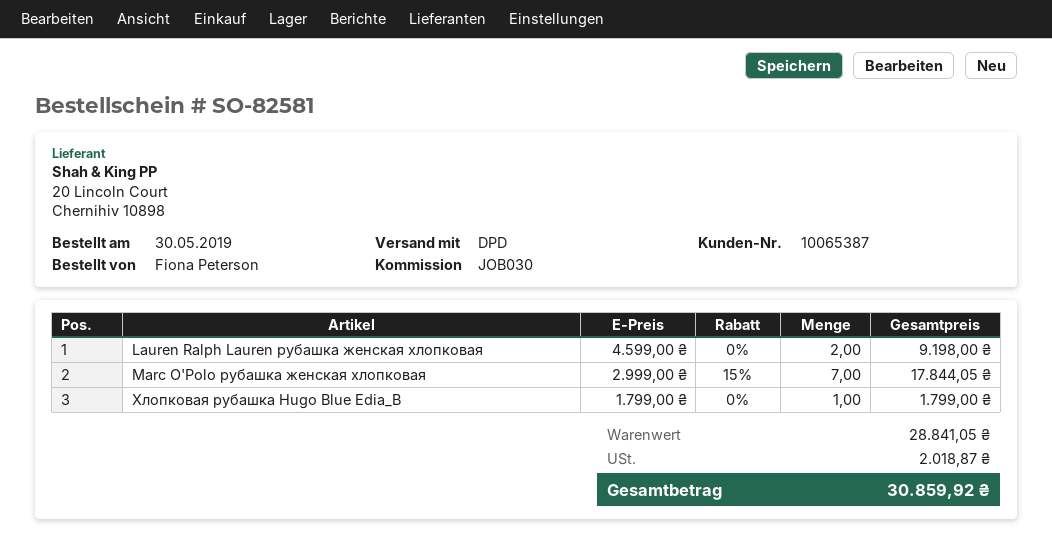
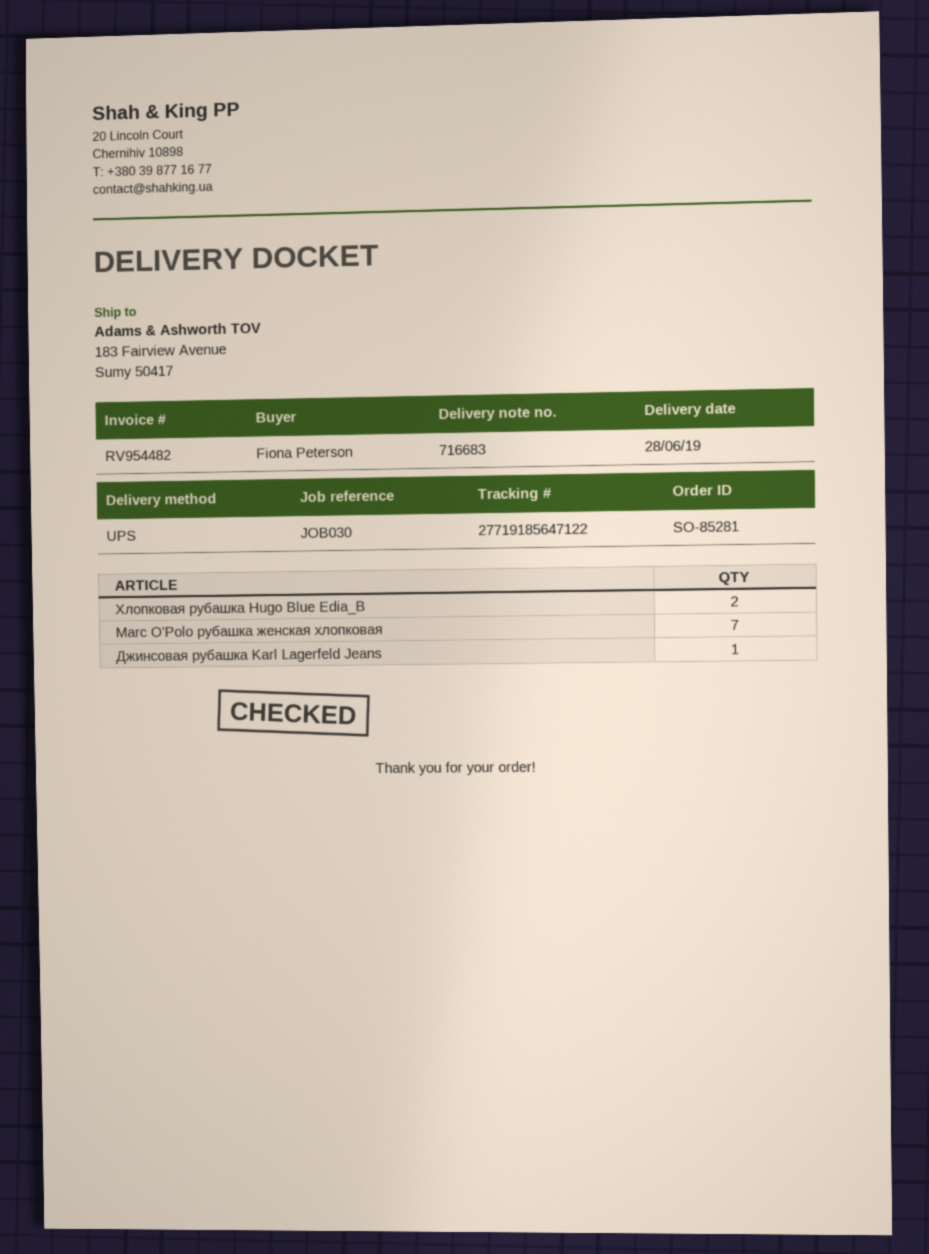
order number: SO-82581 -> SO-85281
shipping method: DPD -> UPS
Lauren Ralph Lauren рубашка женская хлопковая: 2 -> none
Хлопковая рубашка Hugo Blue Edia_B: 1 -> 2
Джинсовая рубашка Karl Lagerfeld Jeans: none -> 1

